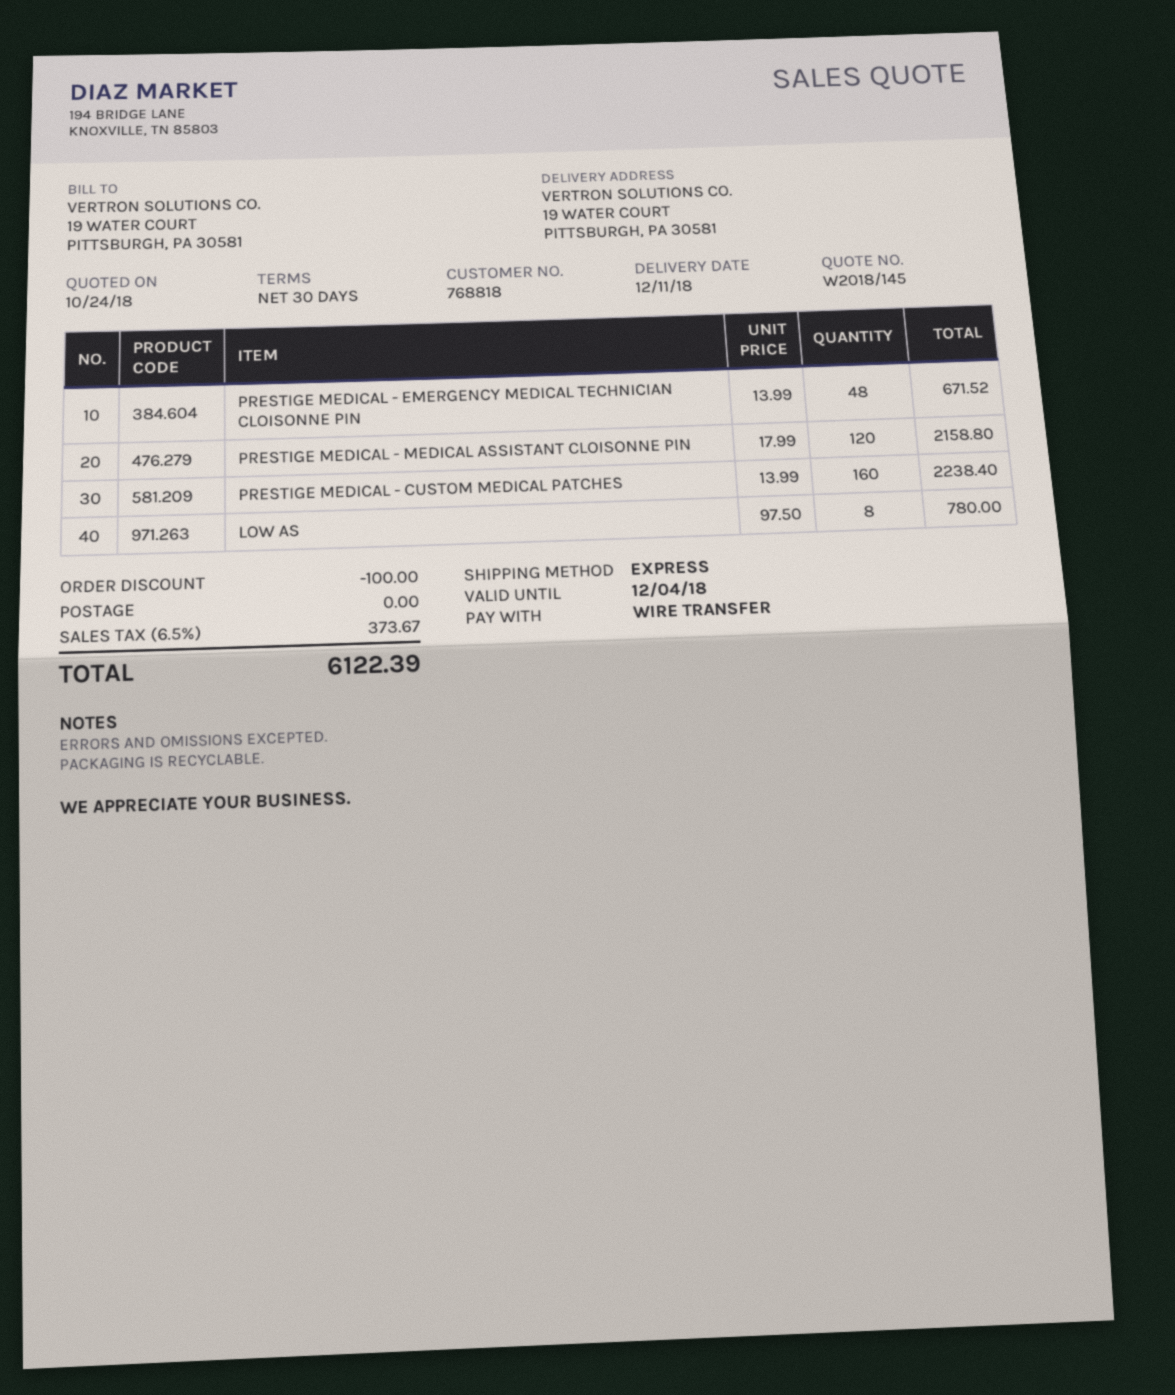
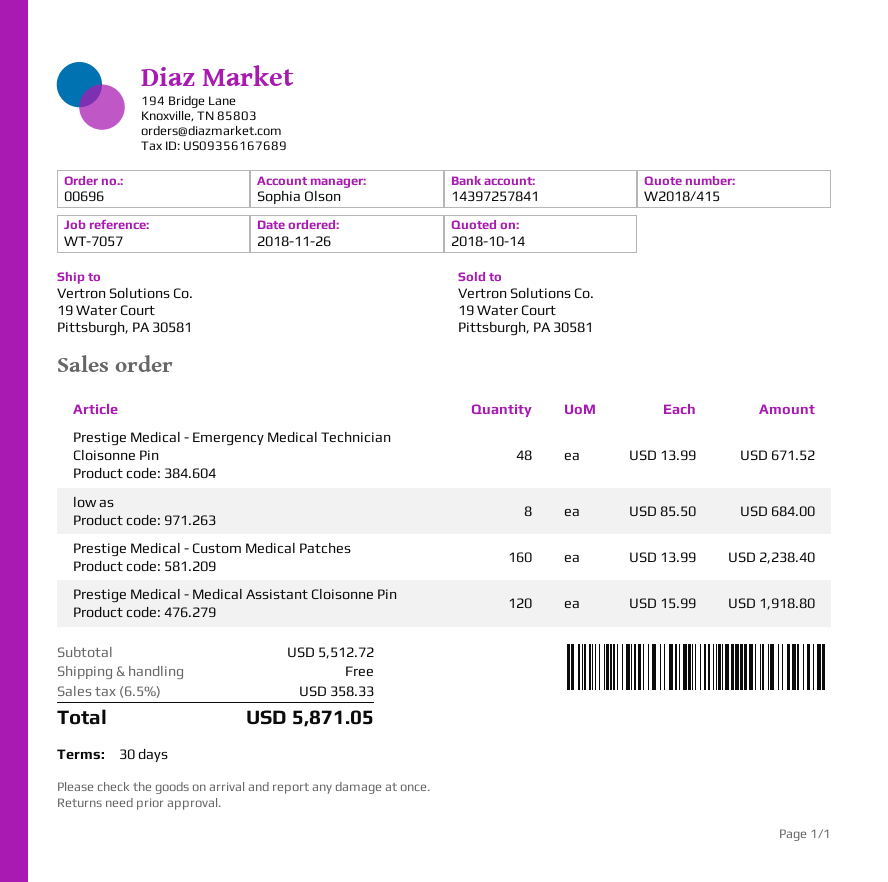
quote number: W2018/145 -> W2018/415
quote date: 2018-10-24 -> 2018-10-14
PRESTIGE MEDICAL - MEDICAL ASSISTANT CLOISONNE PIN: 120 x 17.99 = 2158.80 -> 120 x 15.99 = 1918.80
LOW AS: 8 x 97.50 = 780.00 -> 8 x 85.50 = 684.00
discount: 100.00 -> none
tax: 6.5% = 373.67 -> 6.5% = 358.33
total: 6122.39 -> 5871.05

